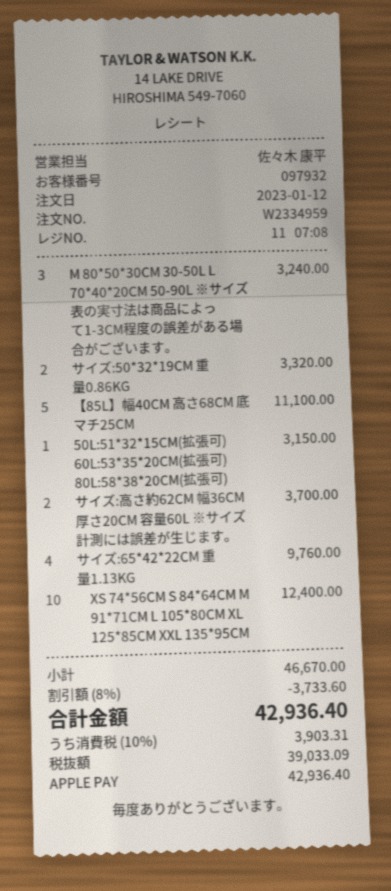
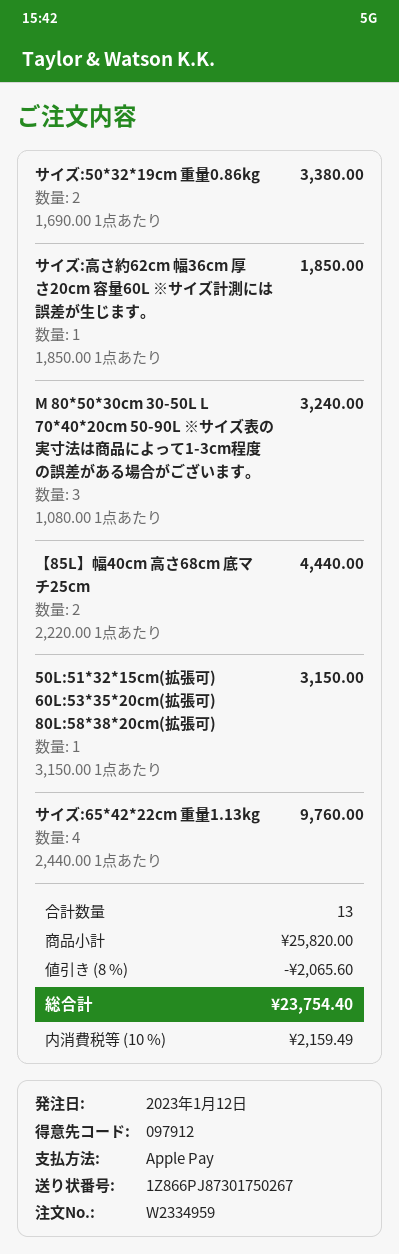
customer number: 097932 -> 097912
サイズ:50*32*19CM 重量0.86KG: 2 for 3320.00 -> 2 for 3380.00
【85L】幅40CM 高さ68CM 底マチ25CM: 5 for 11100.00 -> 2 for 4440.00
サイズ:高さ約62CM 幅36CM 厚さ20CM 容量60L ※サイズ計測には誤差が生じます。: 2 for 3700.00 -> 1 for 1850.00
XS 74*56CM S 84*64CM M 91*71CM L 105*80CM XL 125*85CM XXL 135*95CM: 10 for 12400.00 -> none
subtotal: 46670.00 -> 25820.00
discount: 8% = 3733.60 -> 8% = 2065.60
tax: 10% = 3903.31 -> 10% = 2159.49
total: 42936.40 -> 23754.40

